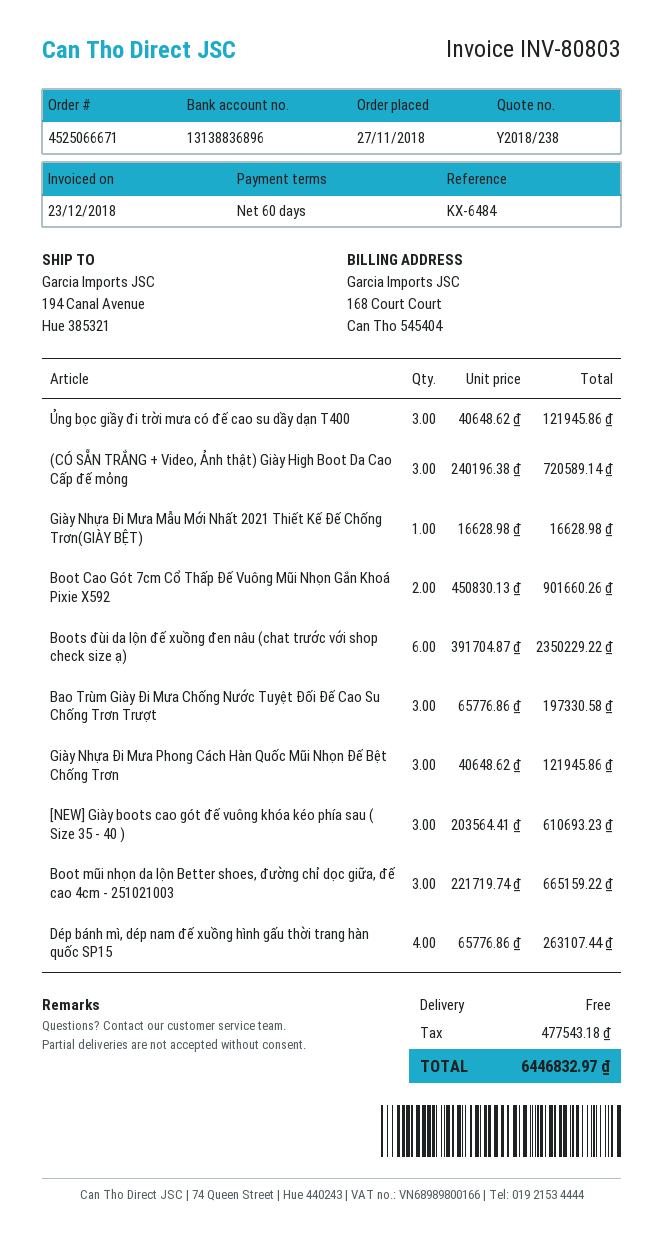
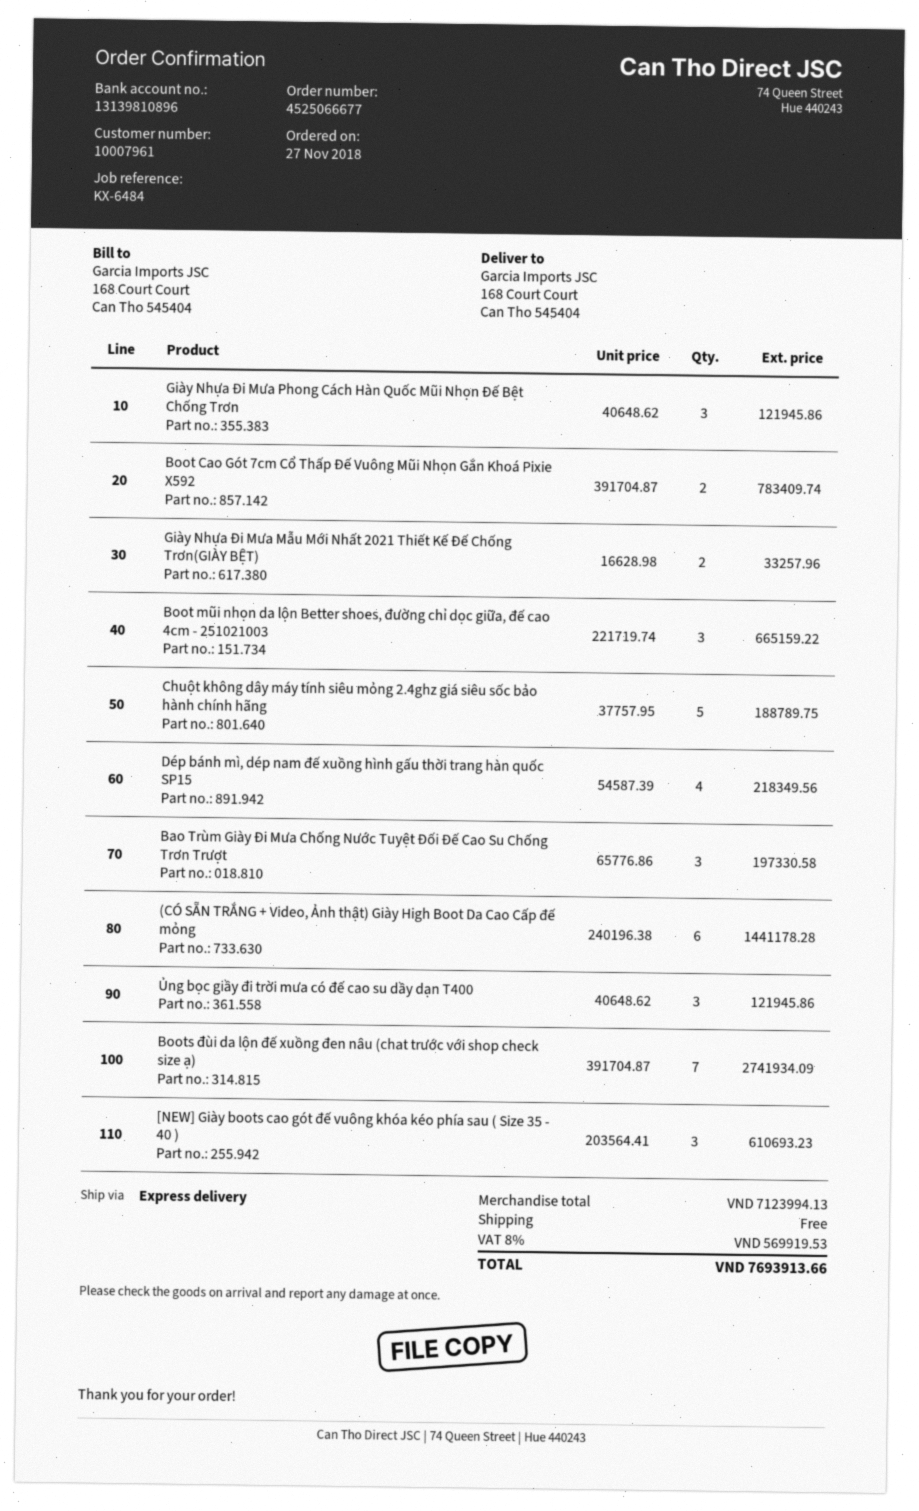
order number: 4525066671 -> 4525066677
bank account: 13138836896 -> 13139810896
ship to: 194 Canal Avenue, Hue 385321 -> 168 Court Court, Can Tho 545404
(CÓ SẴN TRẮNG + Video, Ảnh thật) Giày High Boot Da Cao Cấp đế mỏng: 3 x 240196.38 = 720589.14 -> 6 x 240196.38 = 1441178.28
Giày Nhựa Đi Mưa Mẫu Mới Nhất 2021 Thiết Kế Đế Chống Trơn(GIÀY BỆT): 1 x 16628.98 = 16628.98 -> 2 x 16628.98 = 33257.96
Boot Cao Gót 7cm Cổ Thấp Đế Vuông Mũi Nhọn Gắn Khoá Pixie X592: 2 x 450830.13 = 901660.26 -> 2 x 391704.87 = 783409.74
Boots đùi da lộn đế xuồng đen nâu (chat trước với shop check size ạ): 6 x 391704.87 = 2350229.22 -> 7 x 391704.87 = 2741934.09
Dép bánh mì, dép nam đế xuồng hình gấu thời trang hàn quốc SP15: 4 x 65776.86 = 263107.44 -> 4 x 54587.39 = 218349.56
Chuột không dây máy tính siêu mỏng 2.4ghz giá siêu sốc bảo hành chính hãng: none -> 5 x 37757.95 = 188789.75
tax: 477543.18 -> 569919.53
total: 6446832.97 -> 7693913.66

